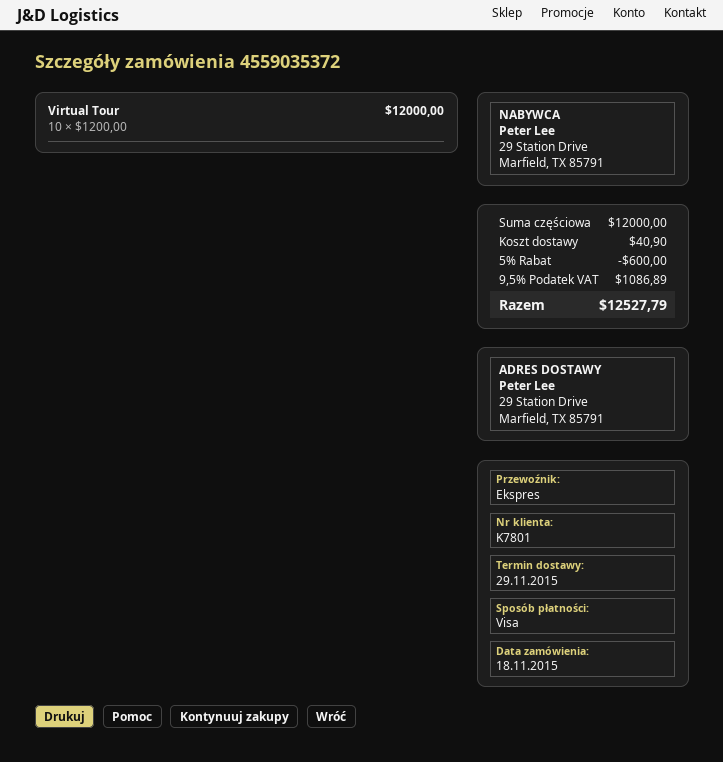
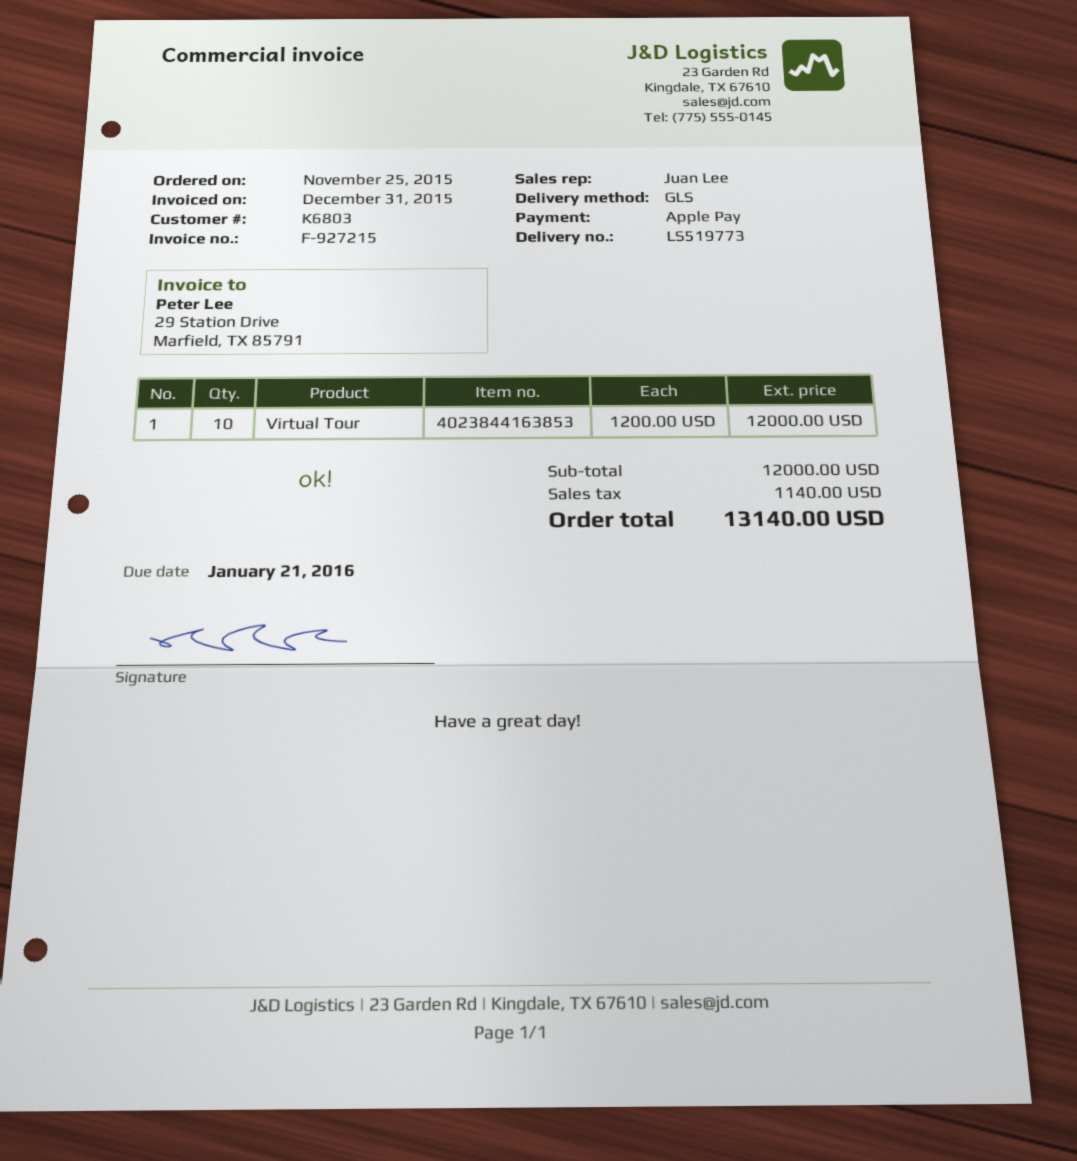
order date: 2015-11-18 -> 2015-11-25
customer number: K7801 -> K6803
payment method: Visa -> Apple Pay
shipping method: express -> GLS
discount: 5% = 600.00 -> none
shipping: 40.90 -> none
tax: 1086.89 -> 1140.00
total: 12527.79 -> 13140.00

